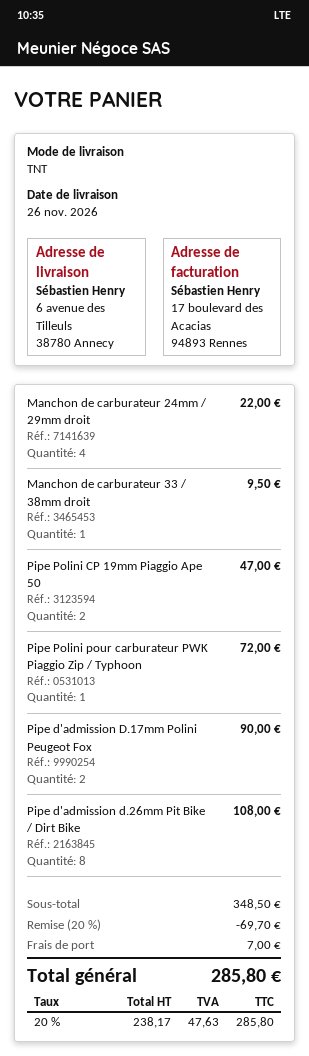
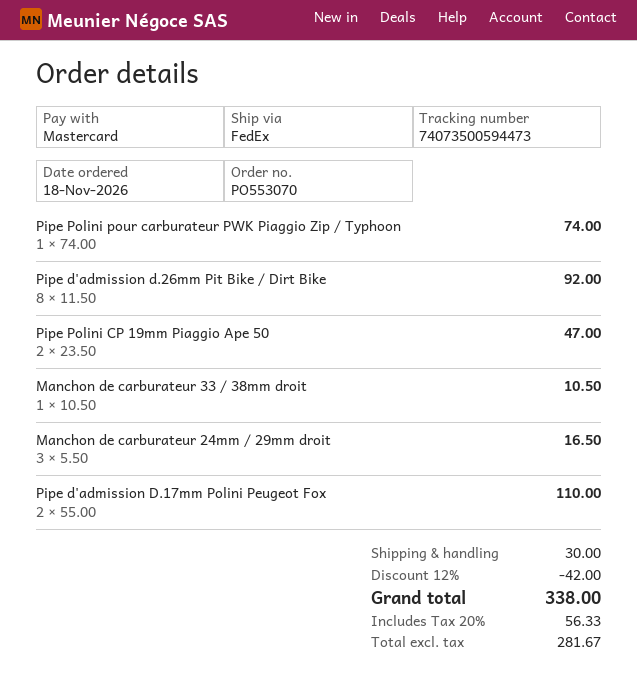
shipping method: TNT -> FedEx
Manchon de carburateur 24mm / 29mm droit: 4 for 22.00 -> 3 for 16.50
Manchon de carburateur 33 / 38mm droit: 1 for 9.50 -> 1 for 10.50
Pipe Polini pour carburateur PWK Piaggio Zip / Typhoon: 1 for 72.00 -> 1 for 74.00
Pipe d'admission D.17mm Polini Peugeot Fox: 2 for 90.00 -> 2 for 110.00
Pipe d'admission d.26mm Pit Bike / Dirt Bike: 8 for 108.00 -> 8 for 92.00
discount: 20% = 69.70 -> 12% = 42.00
shipping: 7.00 -> 30.00
net: 238.17 -> 281.67
tax: 20% = 47.63 -> 20% = 56.33
total: 285.80 -> 338.00

